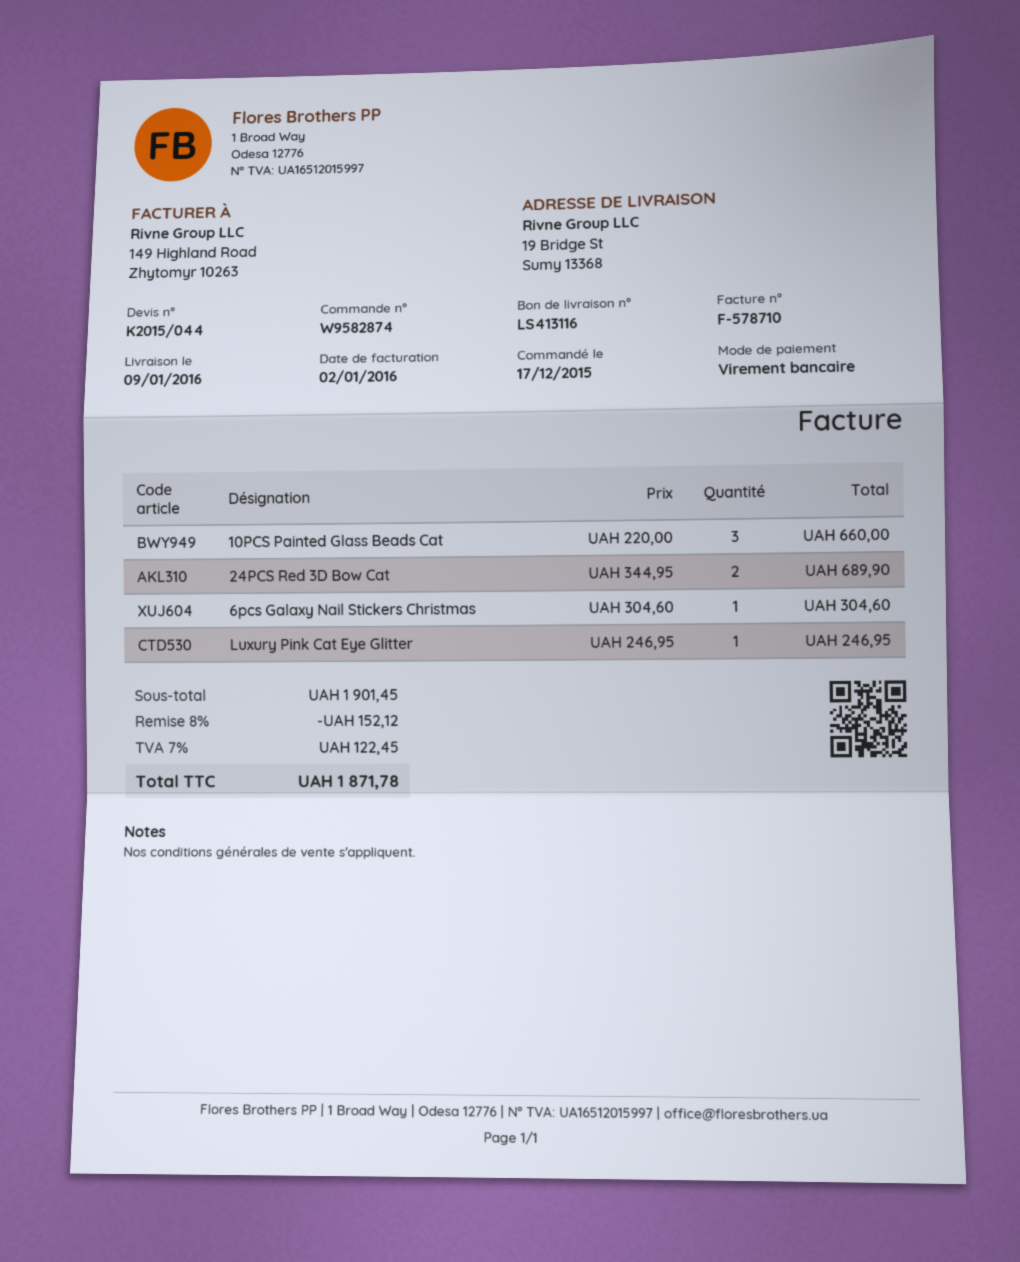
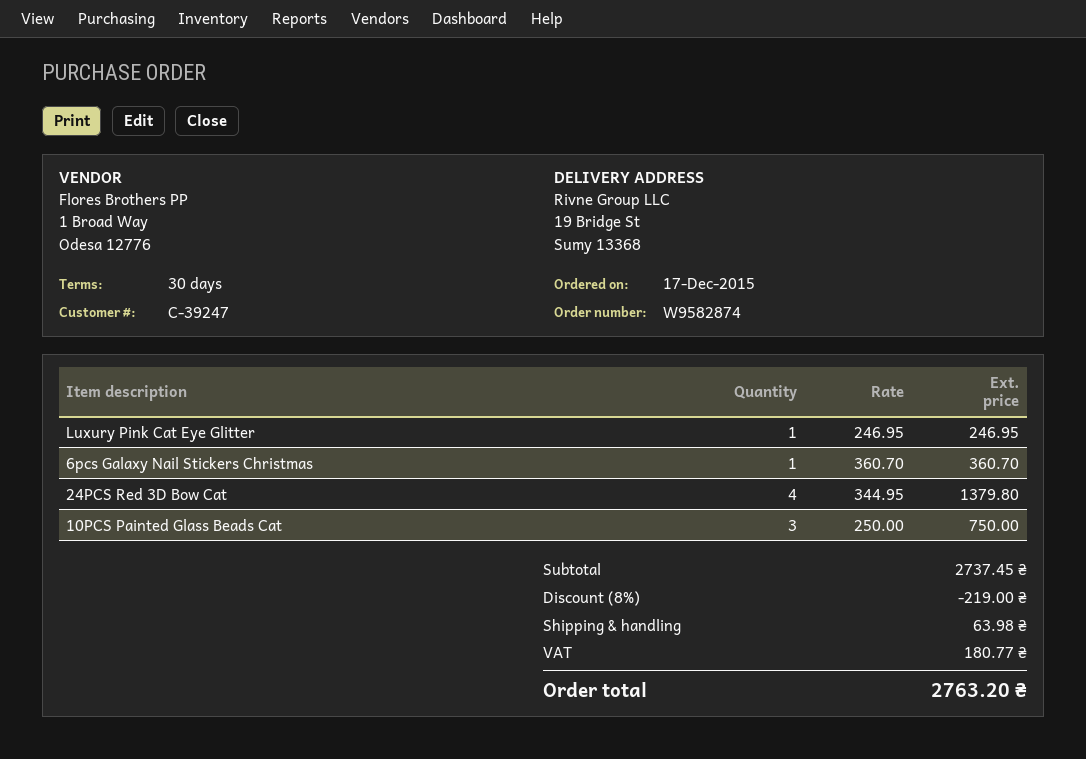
10PCS Painted Glass Beads Cat: 3 x 220.00 = 660.00 -> 3 x 250.00 = 750.00
24PCS Red 3D Bow Cat: 2 x 344.95 = 689.90 -> 4 x 344.95 = 1379.80
6pcs Galaxy Nail Stickers Christmas: 1 x 304.60 = 304.60 -> 1 x 360.70 = 360.70
subtotal: 1901.45 -> 2737.45
discount: 8% = 152.12 -> 8% = 219.00
shipping: none -> 63.98
tax: 122.45 -> 180.77
total: 1871.78 -> 2763.20

